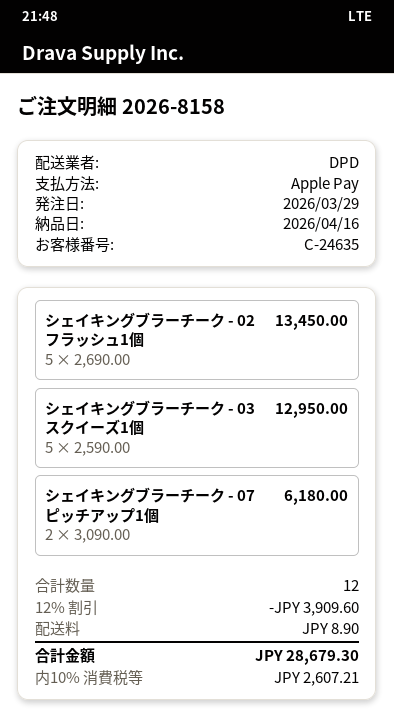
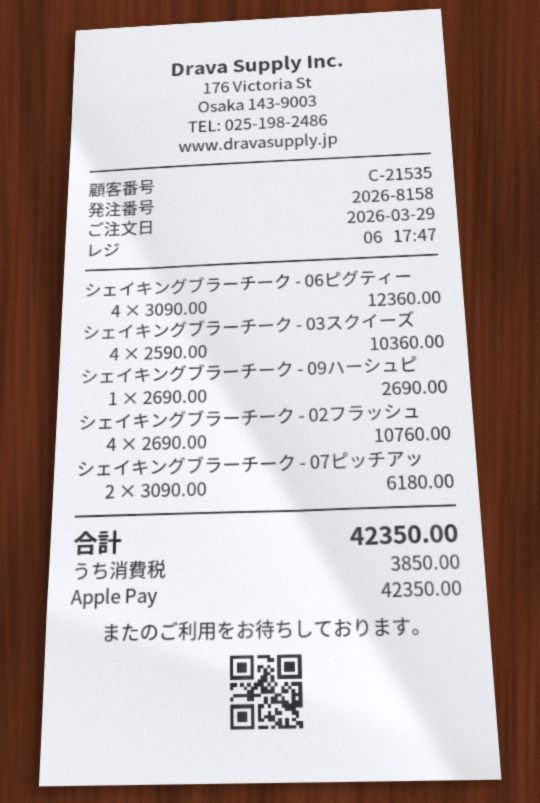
customer number: C-24635 -> C-21535
シェイキングブラーチーク - 02フラッシュ1個: 5 x 2690.00 = 13450.00 -> 4 x 2690.00 = 10760.00
シェイキングブラーチーク - 03スクイーズ1個: 5 x 2590.00 = 12950.00 -> 4 x 2590.00 = 10360.00
シェイキングブラーチーク - 06ピグティー: none -> 4 x 3090.00 = 12360.00
シェイキングブラーチーク - 09ハーシュピ: none -> 1 x 2690.00 = 2690.00
discount: 12% = 3909.60 -> none
shipping: 8.90 -> none
tax: 2607.21 -> 3850.00
total: 28679.30 -> 42350.00

